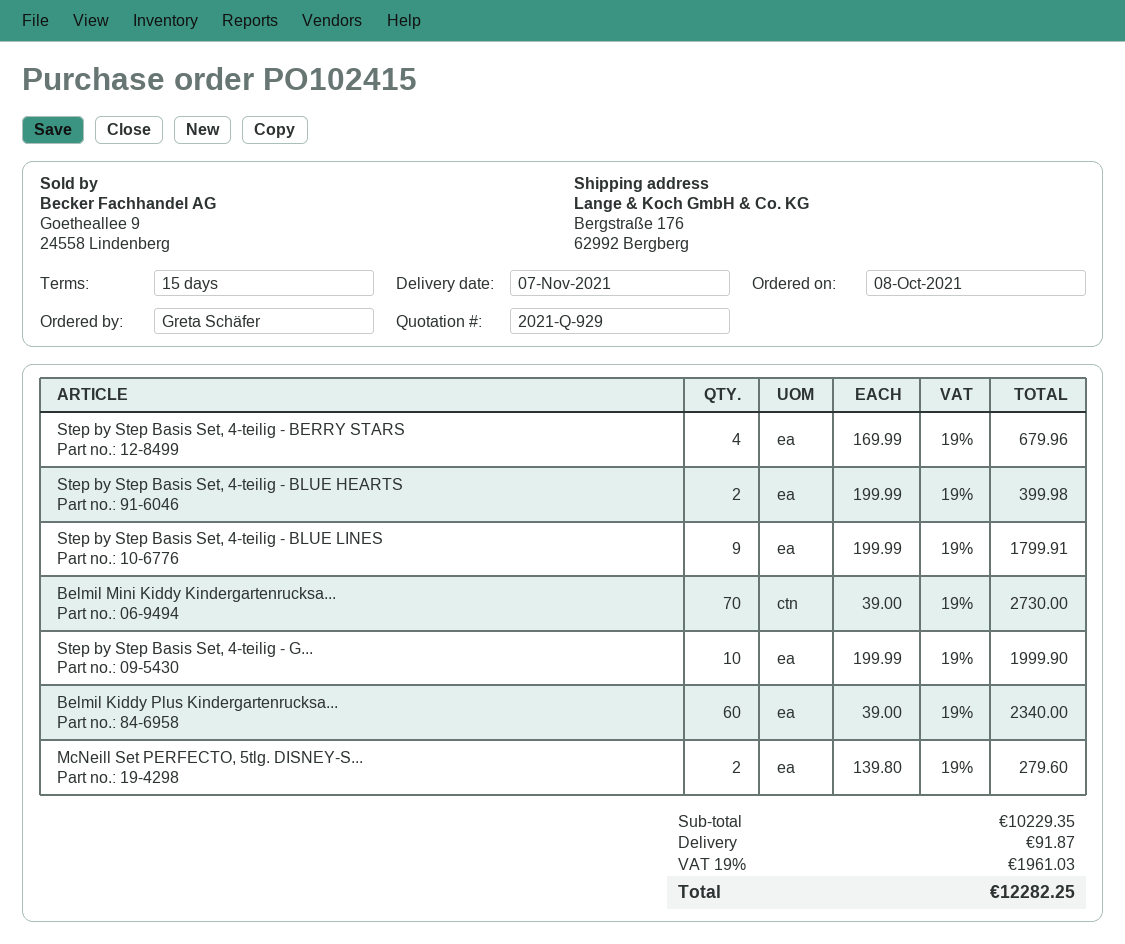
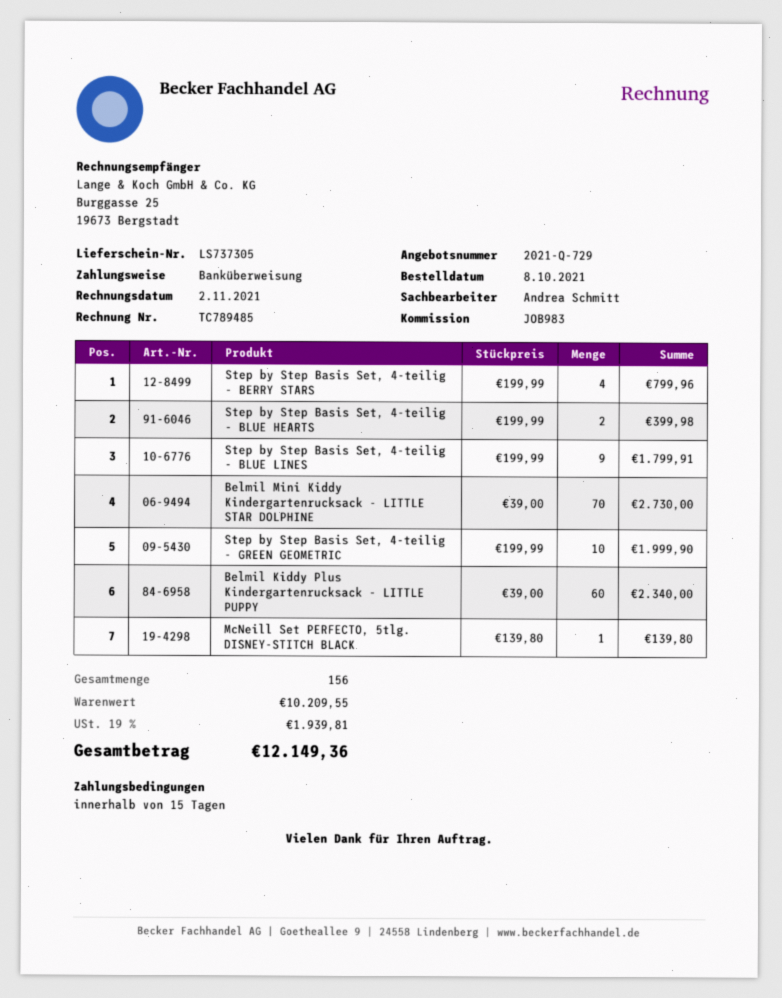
quote number: 2021-Q-929 -> 2021-Q-729
Step by Step Basis Set, 4-teilig - BERRY STARS: 4 x 169.99 = 679.96 -> 4 x 199.99 = 799.96
McNeill Set PERFECTO, 5tlg. DISNEY-S...: 2 x 139.80 = 279.60 -> 1 x 139.80 = 139.80
subtotal: 10229.35 -> 10209.55
shipping: 91.87 -> none
tax: 19% = 1961.03 -> 19% = 1939.81
total: 12282.25 -> 12149.36

